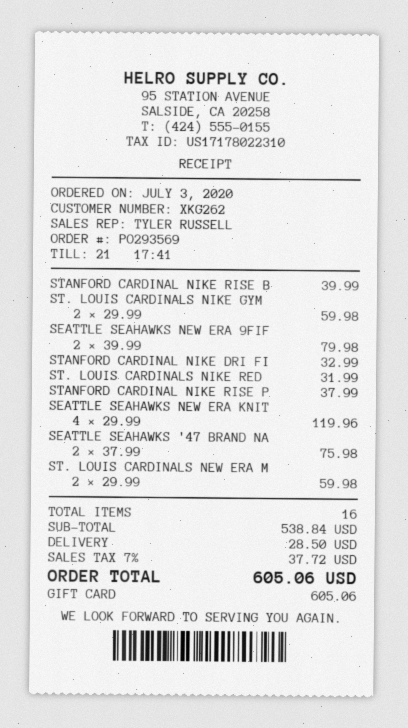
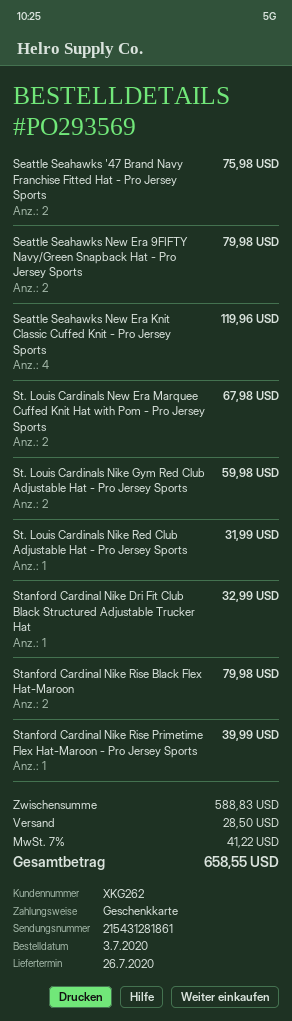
STANFORD CARDINAL NIKE RISE B: 1 for 39.99 -> 2 for 79.98
STANFORD CARDINAL NIKE RISE P: 1 for 37.99 -> 1 for 39.99
ST. LOUIS CARDINALS NEW ERA M: 2 for 59.98 -> 2 for 67.98
subtotal: 538.84 -> 588.83
tax: 7% = 37.72 -> 7% = 41.22
total: 605.06 -> 658.55

